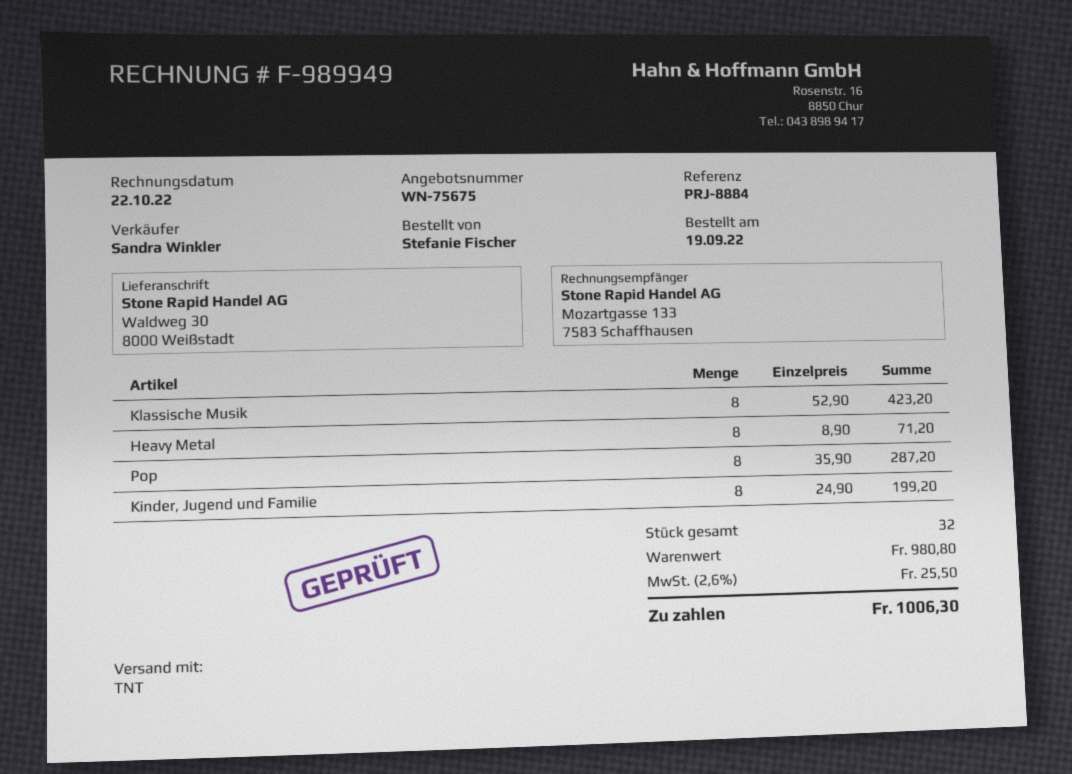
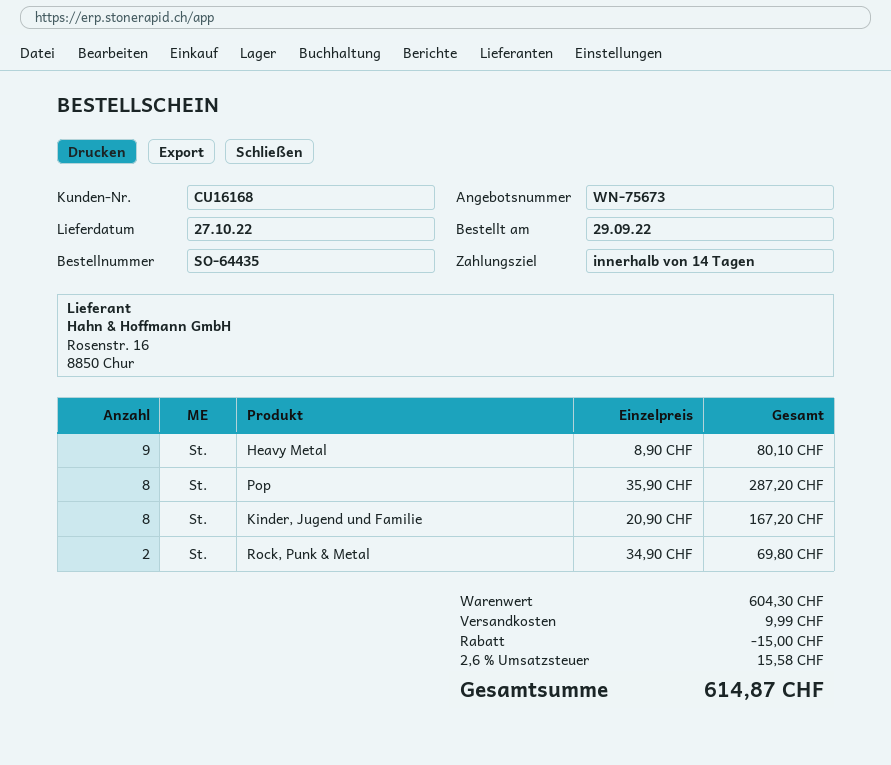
quote number: WN-75675 -> WN-75673
order date: 2022-09-19 -> 2022-09-29
Klassische Musik: 8 x 52.90 = 423.20 -> none
Heavy Metal: 8 x 8.90 = 71.20 -> 9 x 8.90 = 80.10
Kinder, Jugend und Familie: 8 x 24.90 = 199.20 -> 8 x 20.90 = 167.20
Rock, Punk & Metal: none -> 2 x 34.90 = 69.80
subtotal: 980.80 -> 604.30
discount: none -> 15.00
shipping: none -> 9.99
tax: 2.6% = 25.50 -> 2.6% = 15.58
total: 1006.30 -> 614.87

